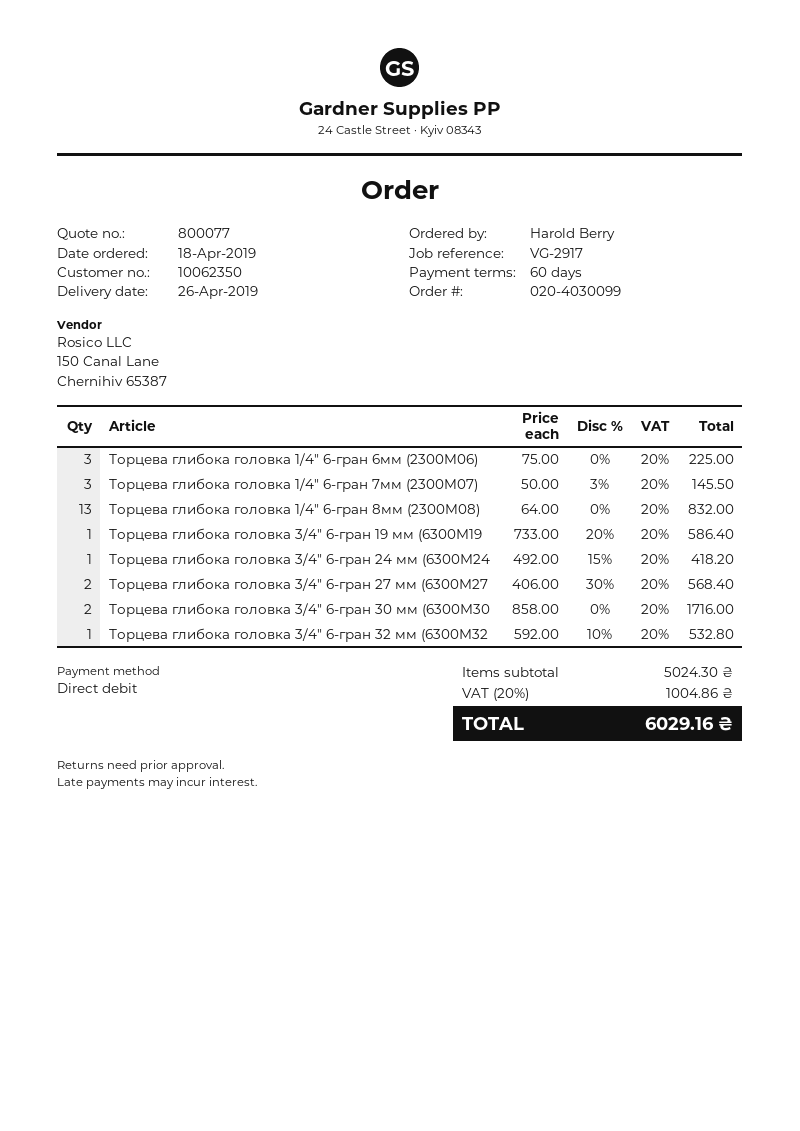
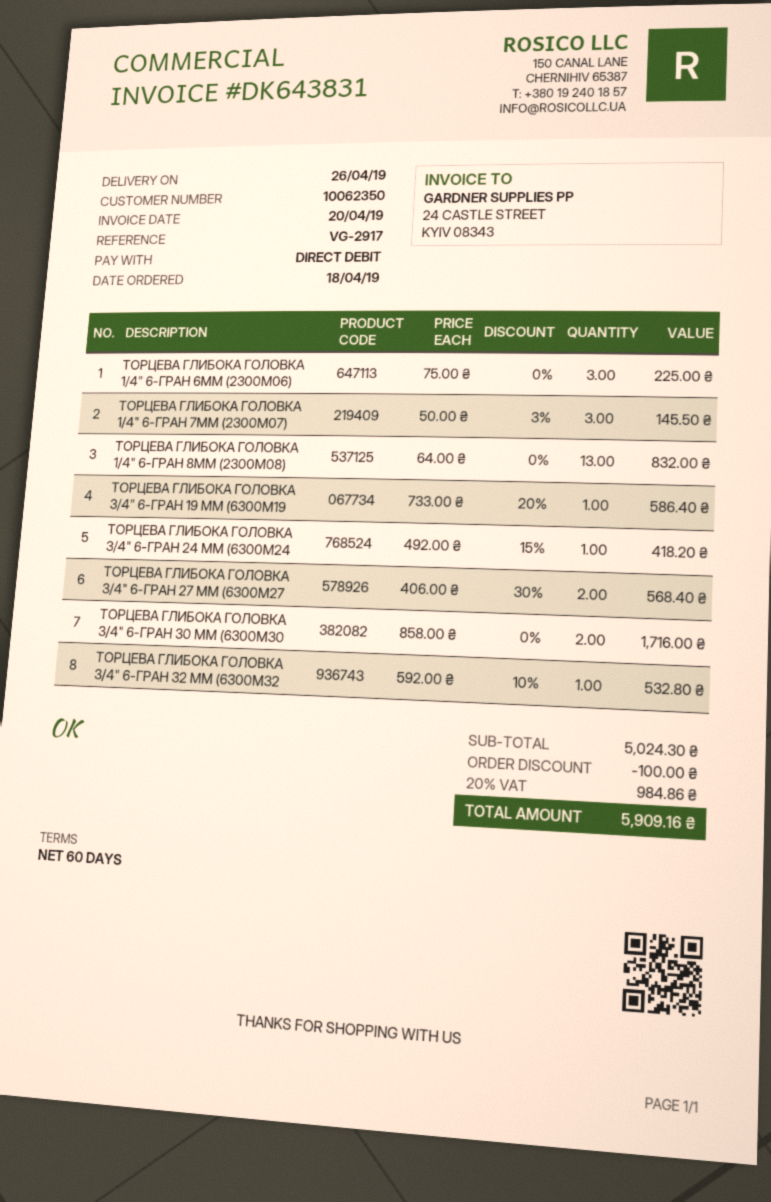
discount: none -> 100.00
tax: 20% = 1004.86 -> 20% = 984.86
total: 6029.16 -> 5909.16

